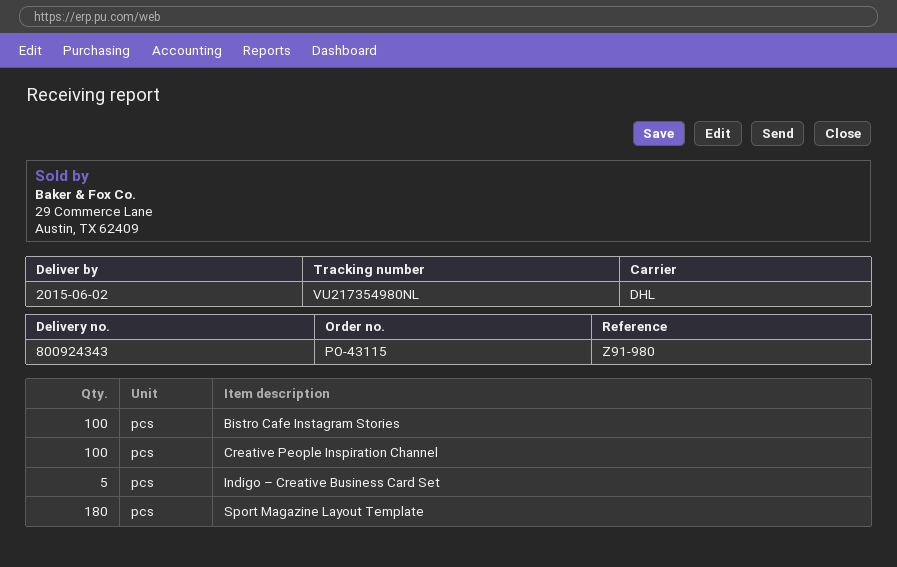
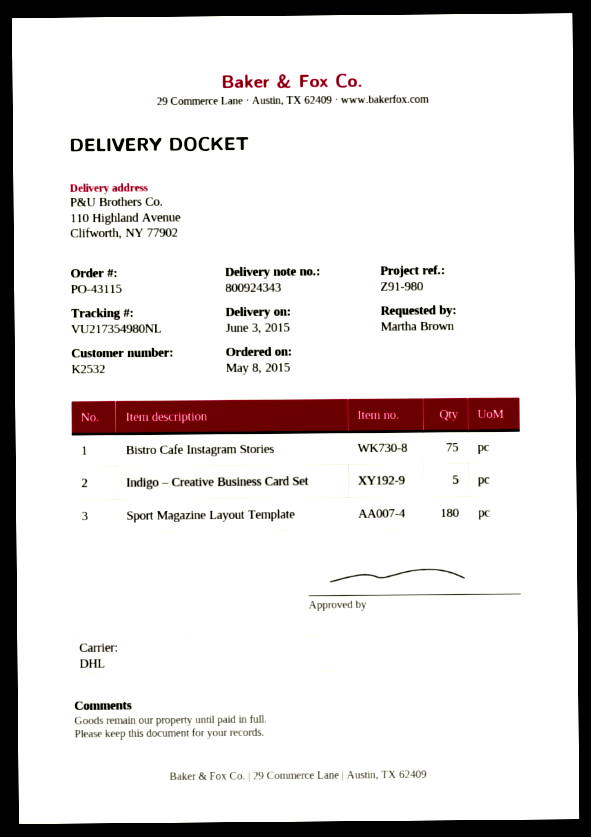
delivery date: 2015-06-02 -> 2015-06-03
Bistro Cafe Instagram Stories: 100 -> 75
Creative People Inspiration Channel: 100 -> none

